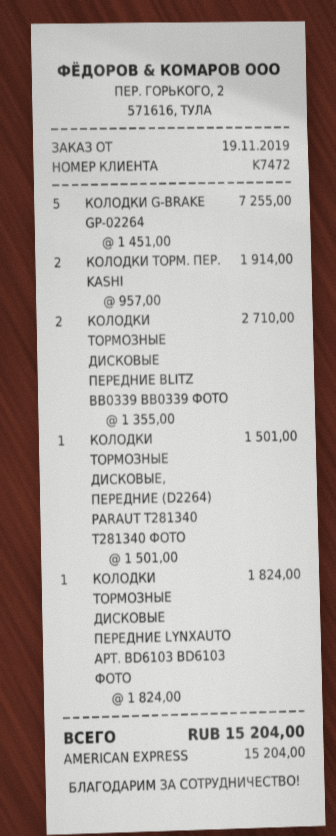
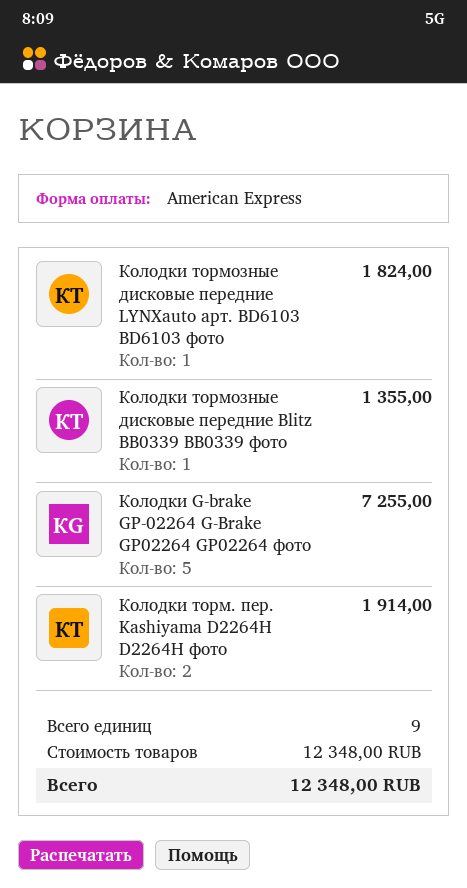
КОЛОДКИ ТОРМОЗНЫЕ ДИСКОВЫЕ ПЕРЕДНИЕ BLITZ BB0339 BB0339 ФОТО: 2 for 2710.00 -> 1 for 1355.00
КОЛОДКИ ТОРМОЗНЫЕ ДИСКОВЫЕ, ПЕРЕДНИЕ (D2264) PARAUT T281340 T281340 ФОТО: 1 for 1501.00 -> none
total: 15204.00 -> 12348.00

